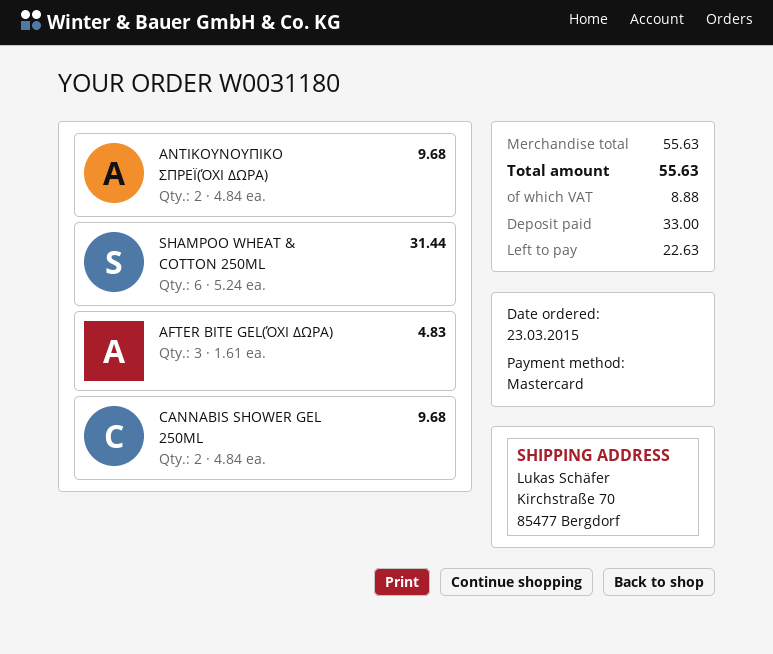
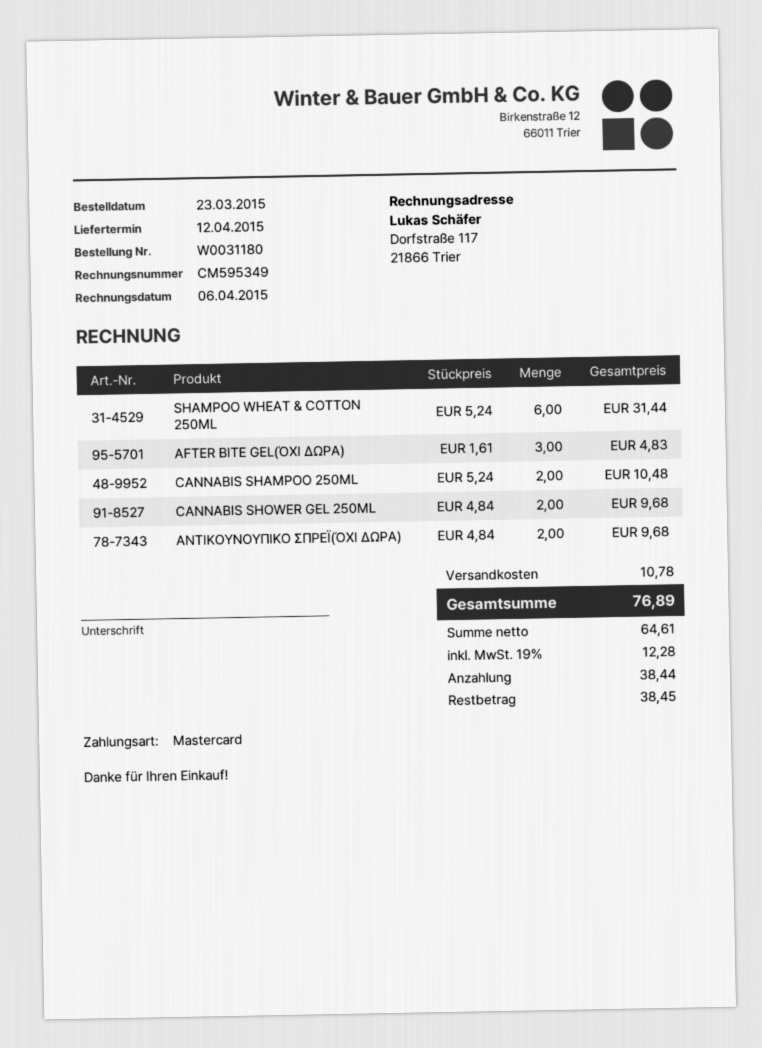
CANNABIS SHAMPOO 250ML: none -> 2 x 5.24 = 10.48
shipping: none -> 10.78
tax: 8.88 -> 12.28
total: 55.63 -> 76.89
deposit: 33.00 -> 38.44
balance: 22.63 -> 38.45

